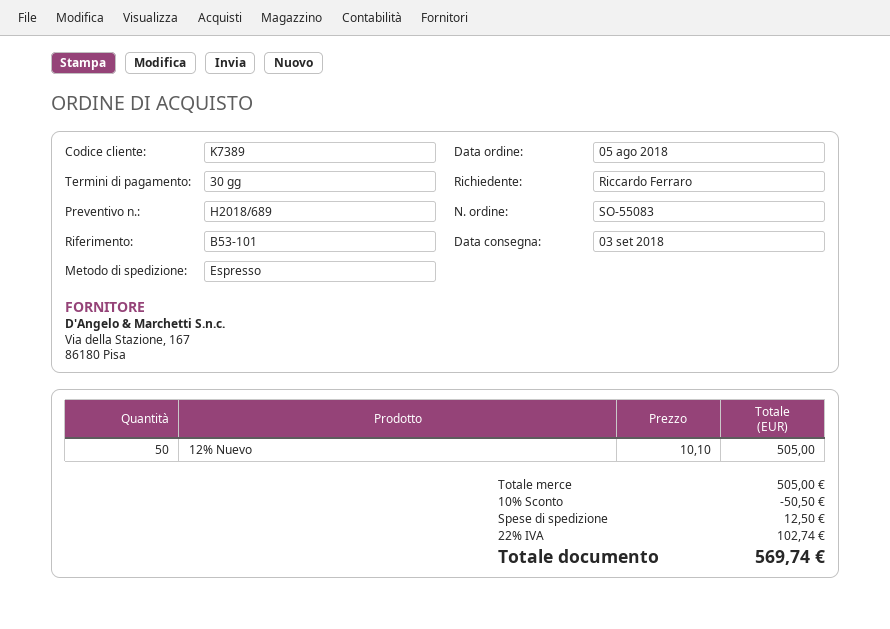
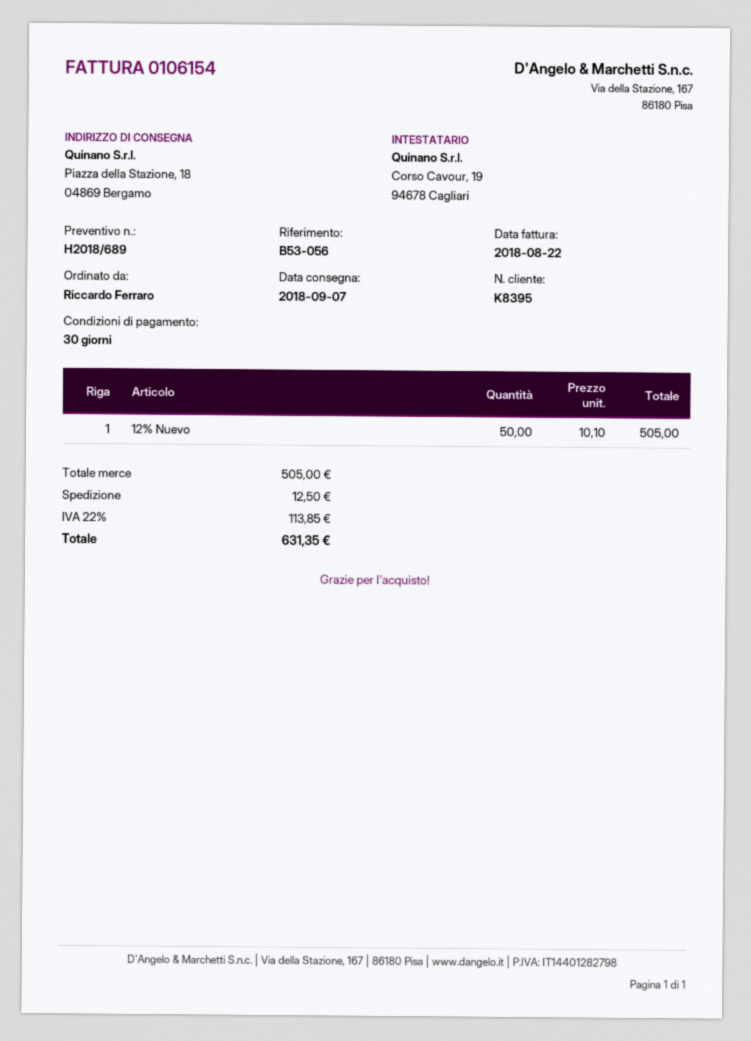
delivery date: 2018-09-03 -> 2018-09-07
customer number: K7389 -> K8395
reference: B53-101 -> B53-056
discount: 10% = 50.50 -> none
tax: 22% = 102.74 -> 22% = 113.85
total: 569.74 -> 631.35

